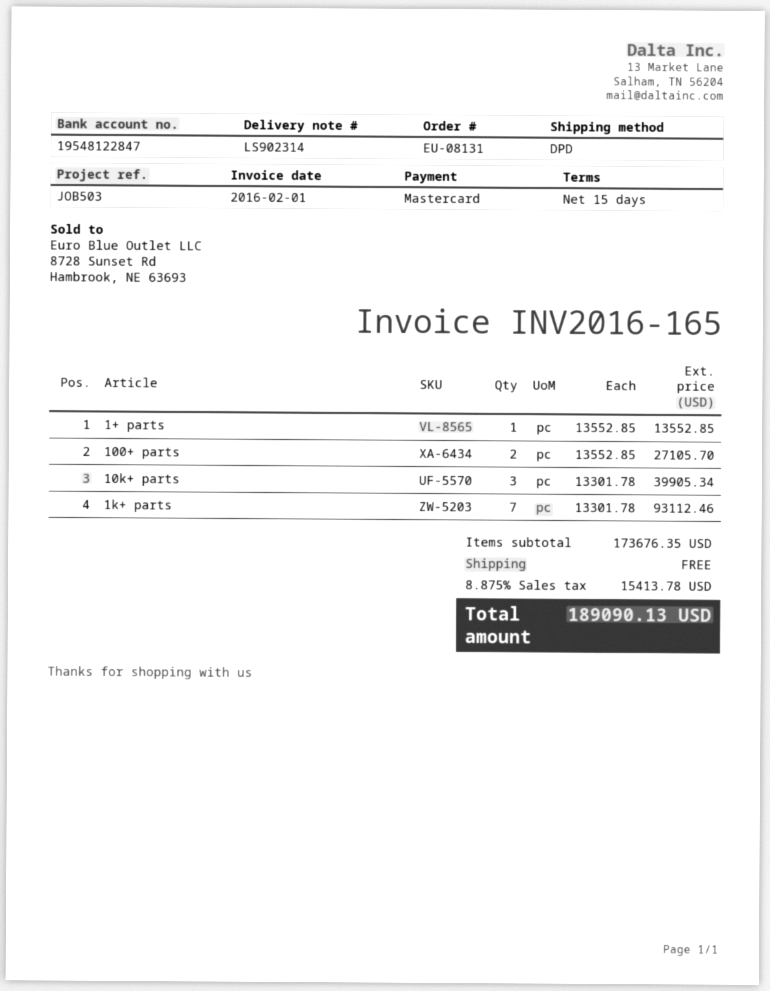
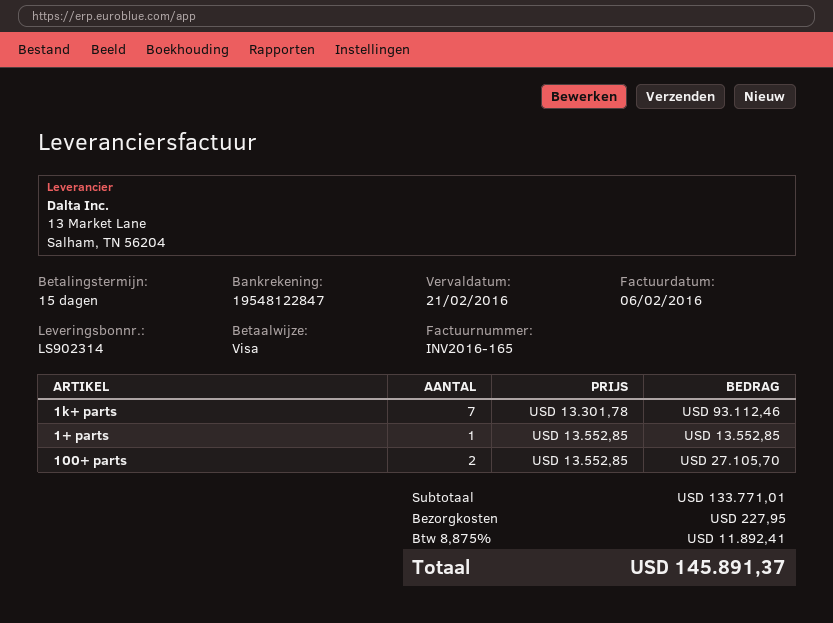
invoice date: 2016-02-01 -> 2016-02-06
payment method: Mastercard -> Visa
10k+ parts: 3 x 13301.78 = 39905.34 -> none
subtotal: 173676.35 -> 133771.01
shipping: 0.00 -> 227.95
tax: 8.875% = 15413.78 -> 8.875% = 11892.41
total: 189090.13 -> 145891.37

